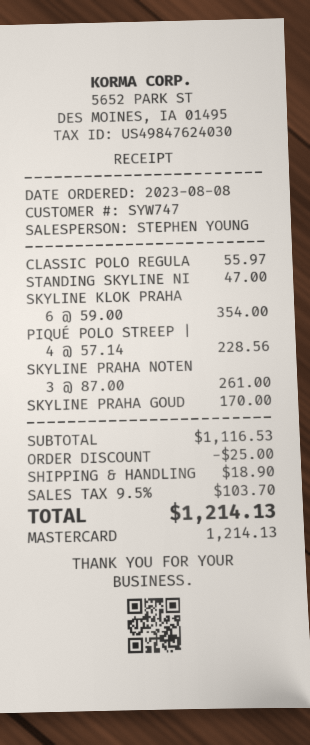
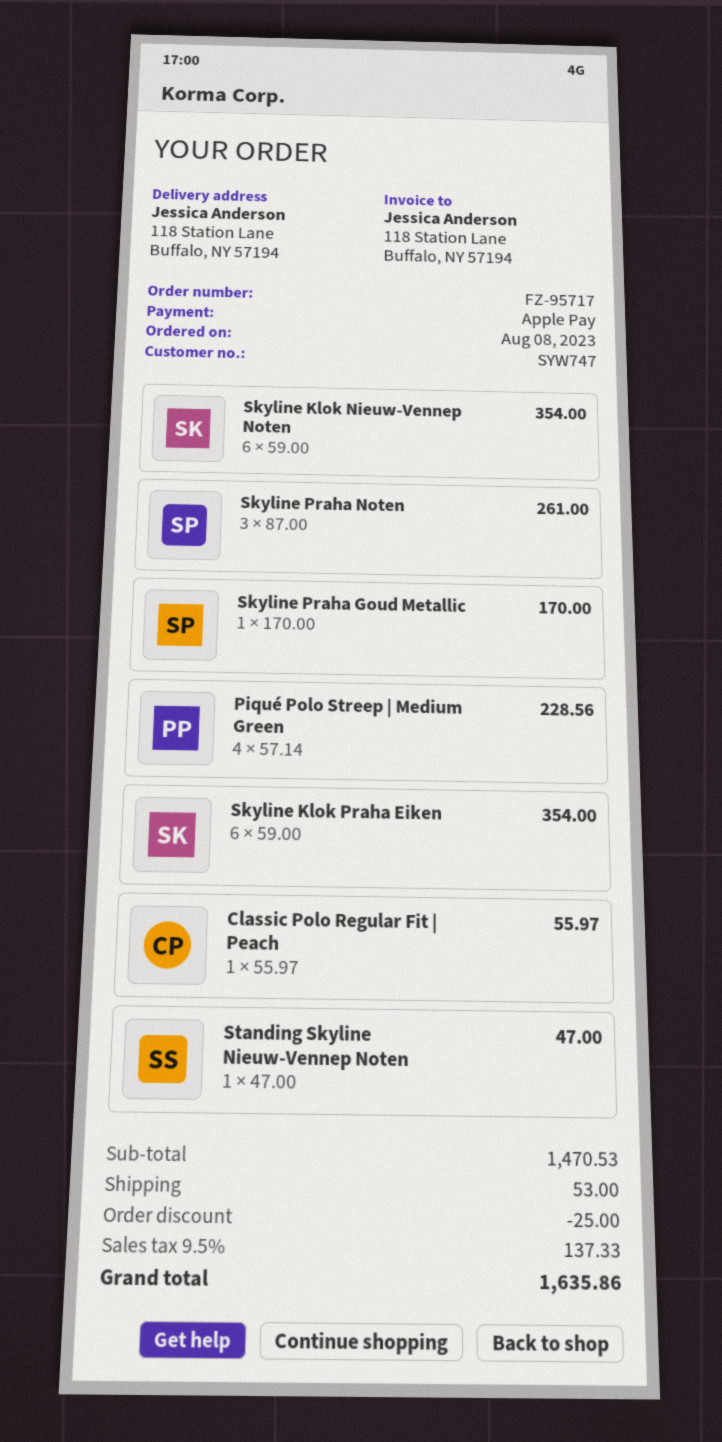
payment method: Mastercard -> Apple Pay
Skyline Klok Nieuw-Vennep Noten: none -> 6 x 59.00 = 354.00
subtotal: 1116.53 -> 1470.53
shipping: 18.90 -> 53.00
tax: 9.5% = 103.70 -> 9.5% = 137.33
total: 1214.13 -> 1635.86

